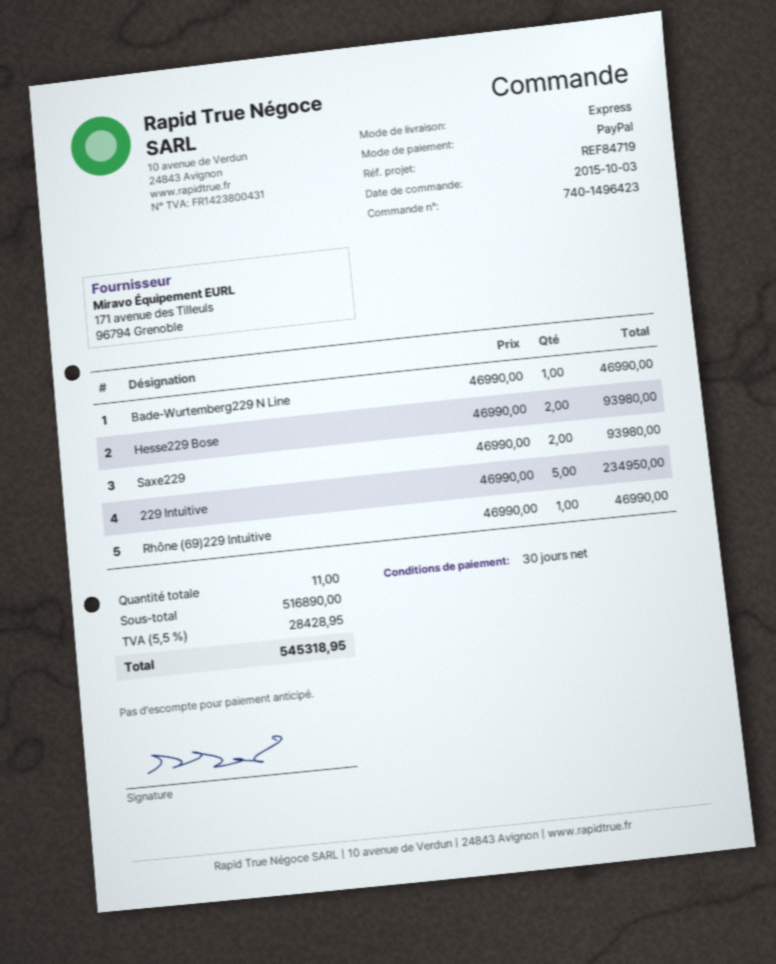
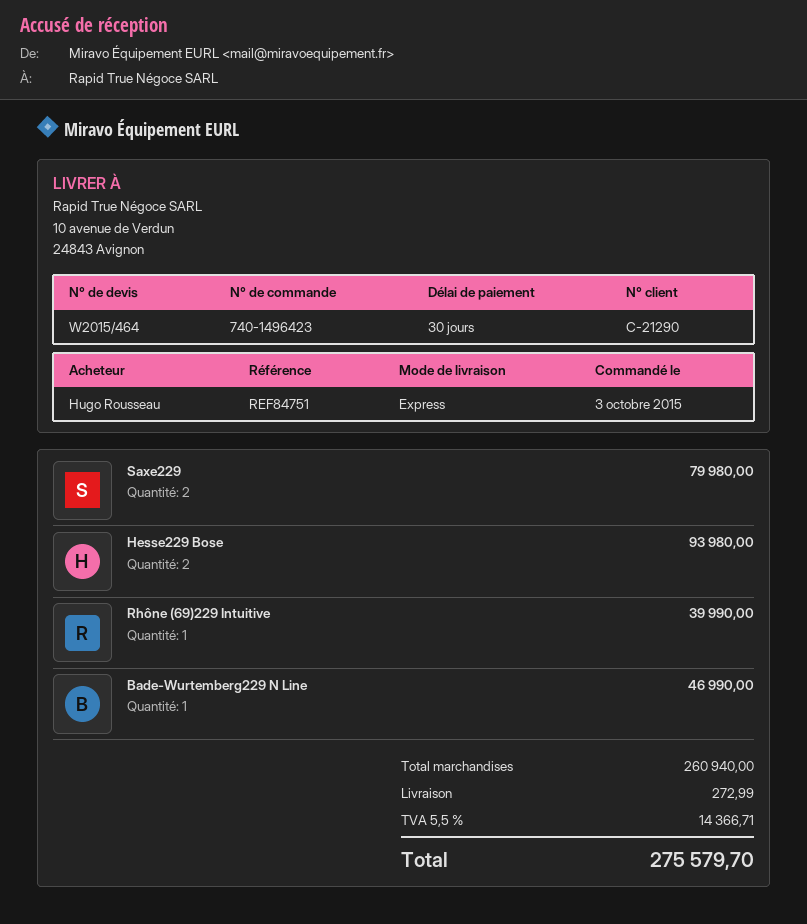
reference: REF84719 -> REF84751
Saxe229: 2 for 93980.00 -> 2 for 79980.00
229 Intuitive: 5 for 234950.00 -> none
Rhône (69)229 Intuitive: 1 for 46990.00 -> 1 for 39990.00
subtotal: 516890.00 -> 260940.00
shipping: none -> 272.99
tax: 5.5% = 28428.95 -> 5.5% = 14366.71
total: 545318.95 -> 275579.70

